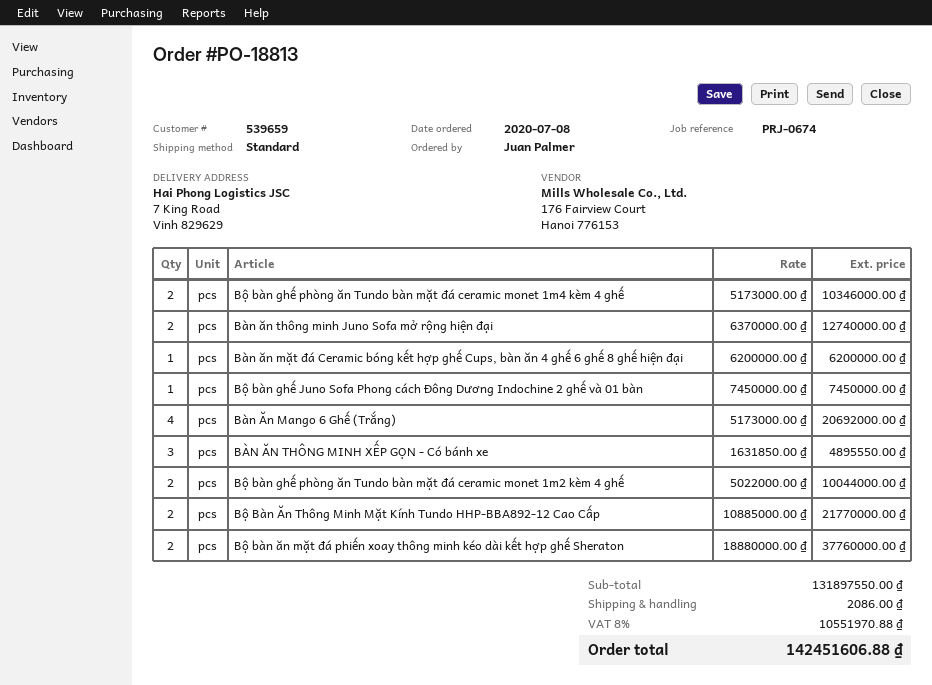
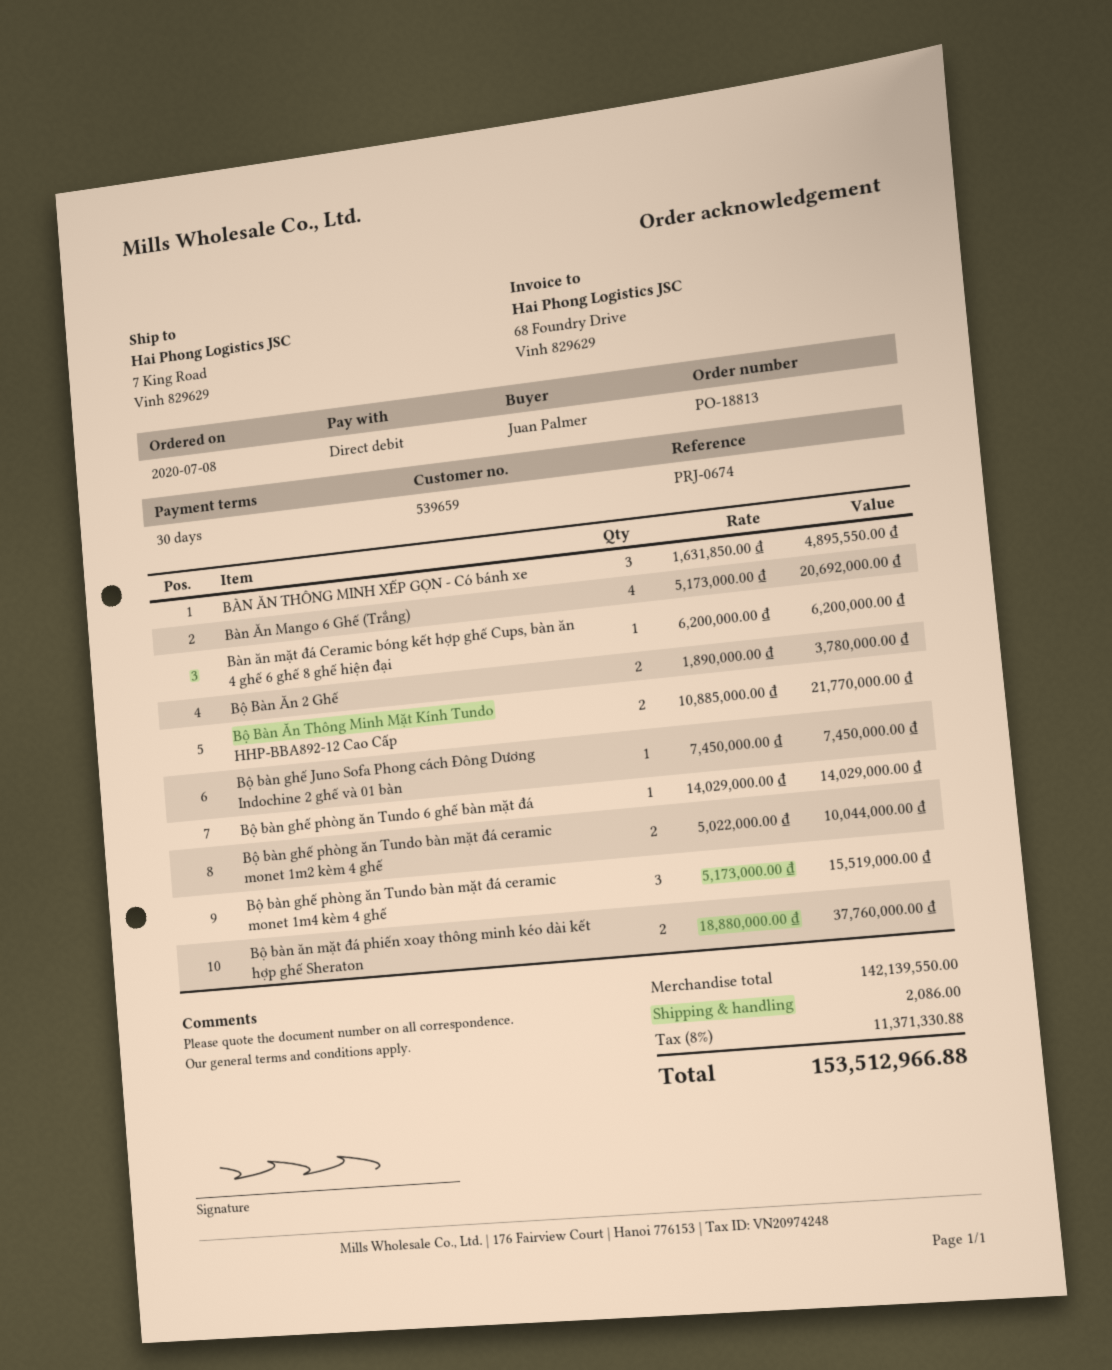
Bộ bàn ghế phòng ăn Tundo bàn mặt đá ceramic monet 1m4 kèm 4 ghế: 2 x 5173000.00 = 10346000.00 -> 3 x 5173000.00 = 15519000.00
Bàn ăn thông minh Juno Sofa mở rộng hiện đại: 2 x 6370000.00 = 12740000.00 -> none
Bộ Bàn Ăn 2 Ghế: none -> 2 x 1890000.00 = 3780000.00
Bộ bàn ghế phòng ăn Tundo 6 ghế bàn mặt đá: none -> 1 x 14029000.00 = 14029000.00
subtotal: 131897550.00 -> 142139550.00
tax: 8% = 10551970.88 -> 8% = 11371330.88
total: 142451606.88 -> 153512966.88

